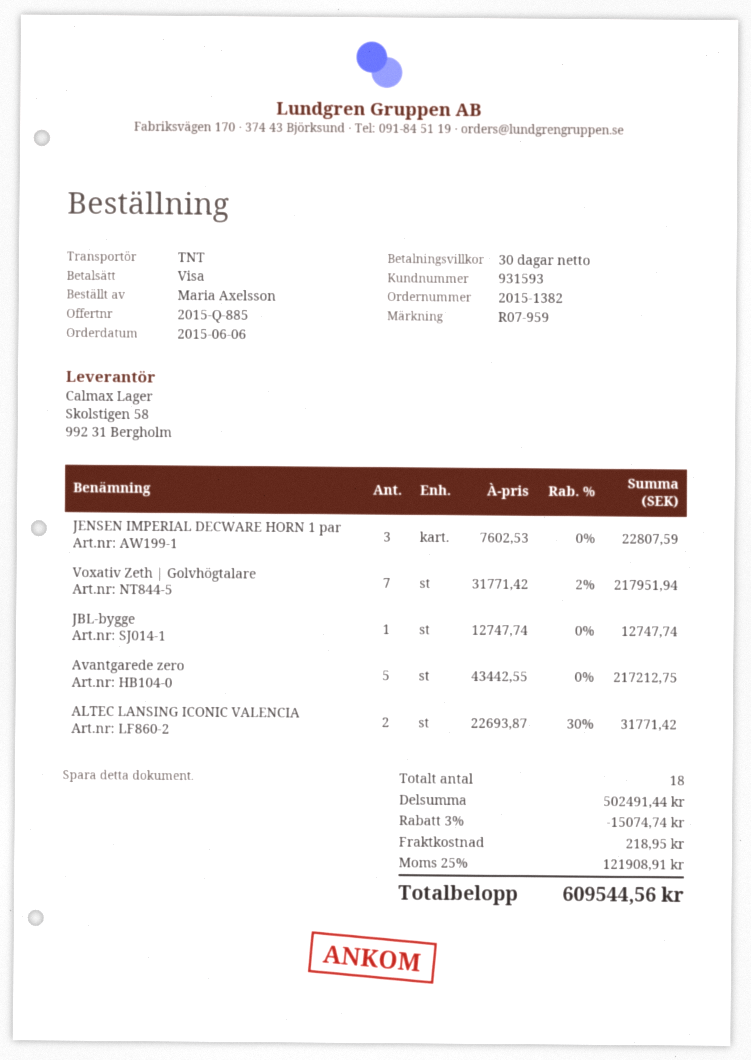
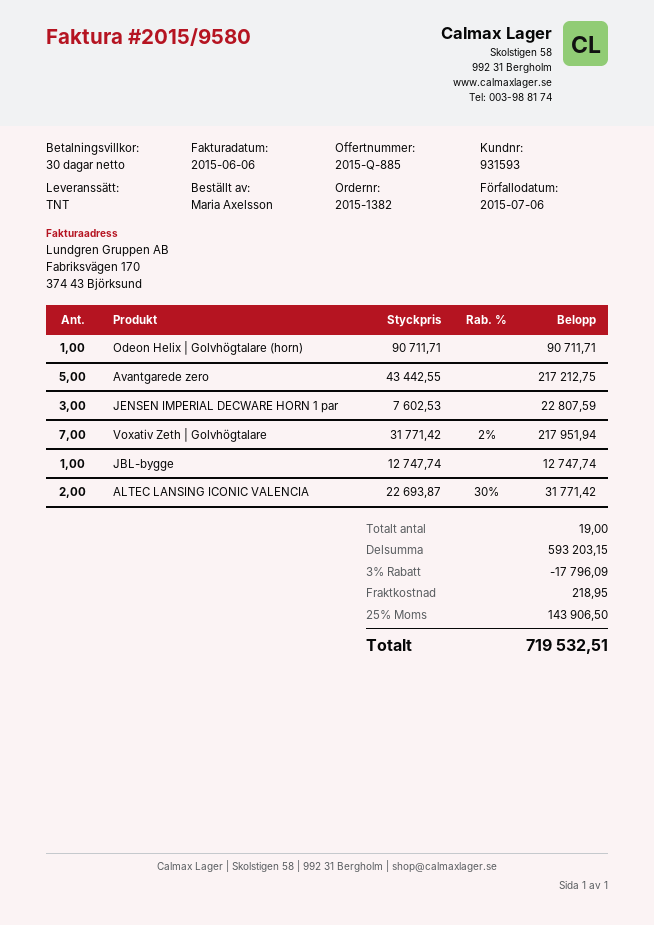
Odeon Helix | Golvhögtalare (horn): none -> 1 x 90711.71 = 90711.71
total quantity: 18 -> 19
subtotal: 502491.44 -> 593203.15
discount: 3% = 15074.74 -> 3% = 17796.09
tax: 25% = 121908.91 -> 25% = 143906.50
total: 609544.56 -> 719532.51

